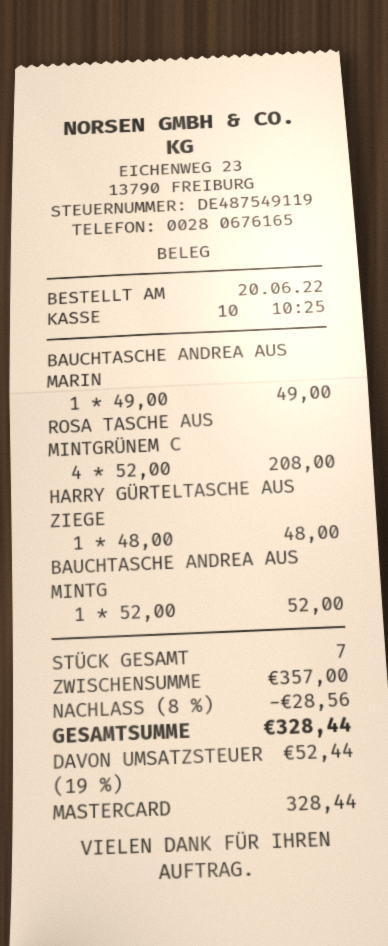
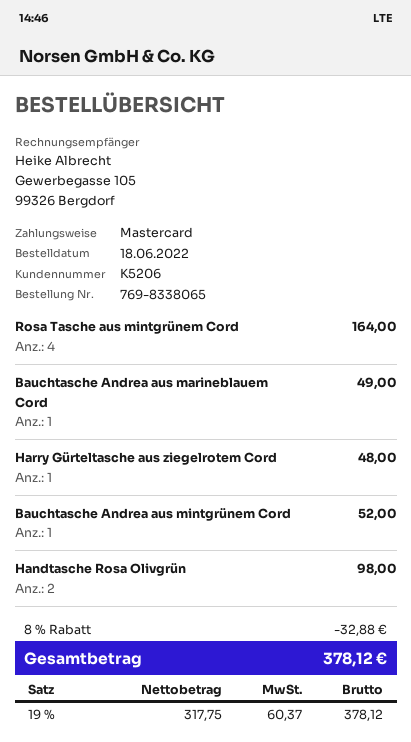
order date: 2022-06-20 -> 2022-06-18
ROSA TASCHE AUS MINTGRÜNEM C: 4 for 208.00 -> 4 for 164.00
Handtasche Rosa Olivgrün: none -> 2 for 98.00
discount: 8% = 28.56 -> 8% = 32.88
tax: 19% = 52.44 -> 19% = 60.37
total: 328.44 -> 378.12

